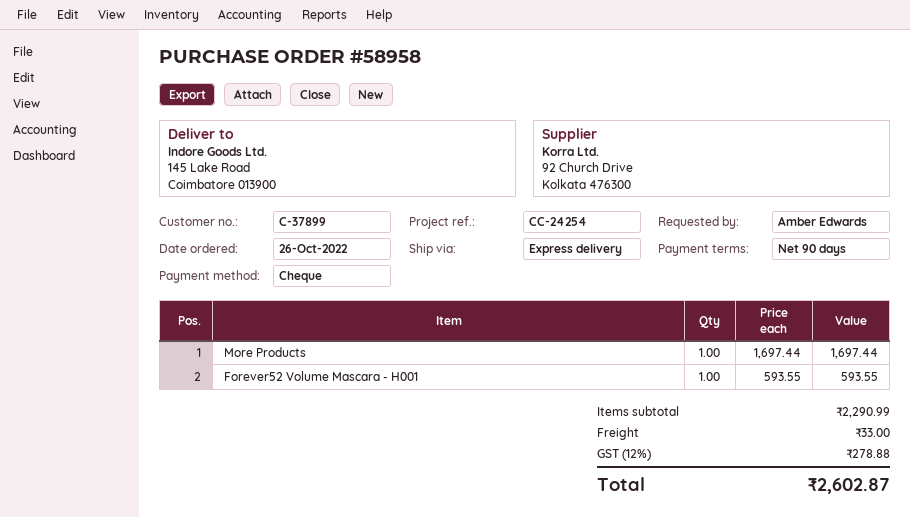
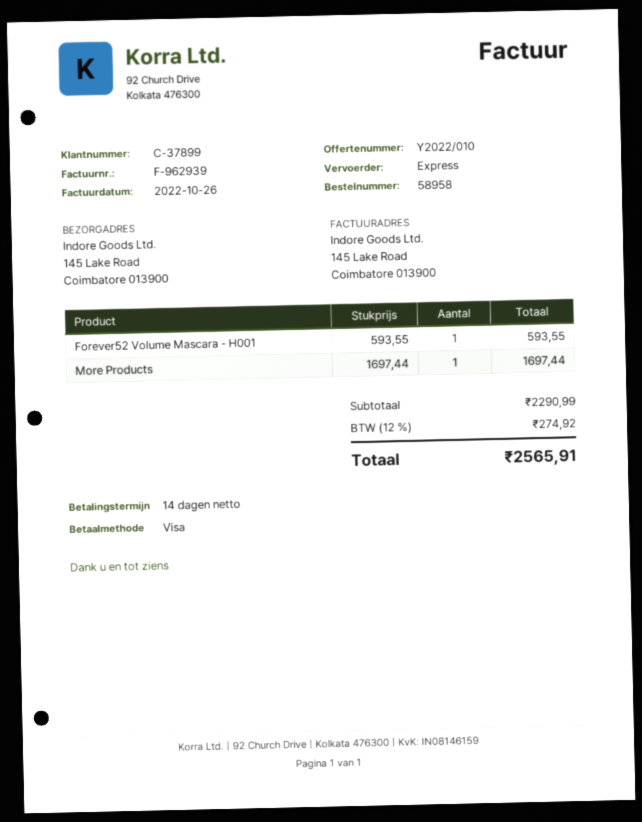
payment terms: 90 days -> 14 days
payment method: cheque -> Visa
shipping: 33.00 -> none
tax: 12% = 278.88 -> 12% = 274.92
total: 2602.87 -> 2565.91

